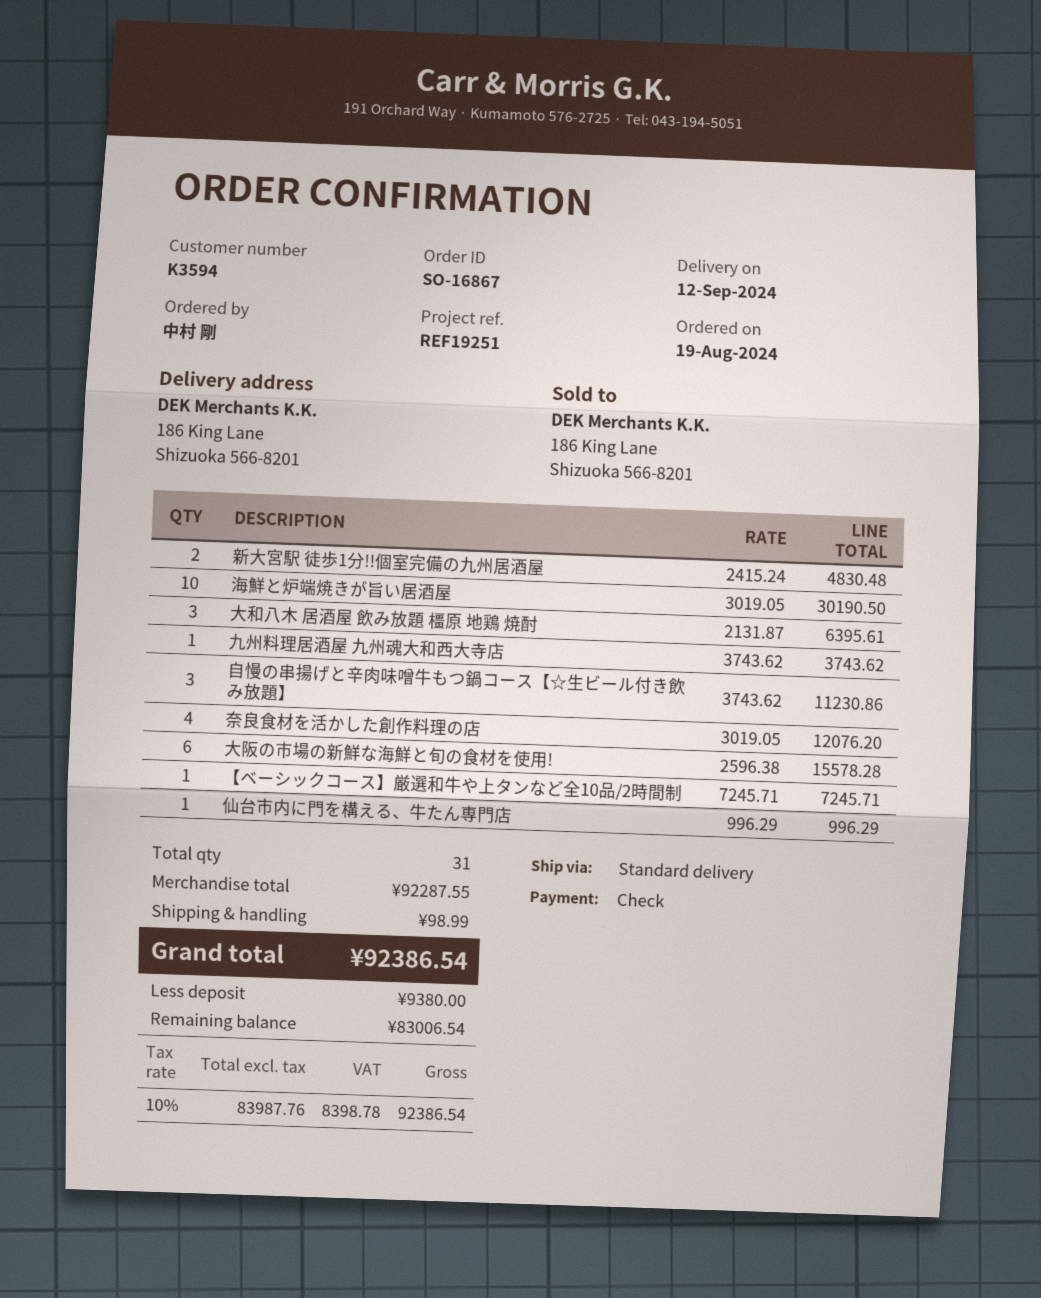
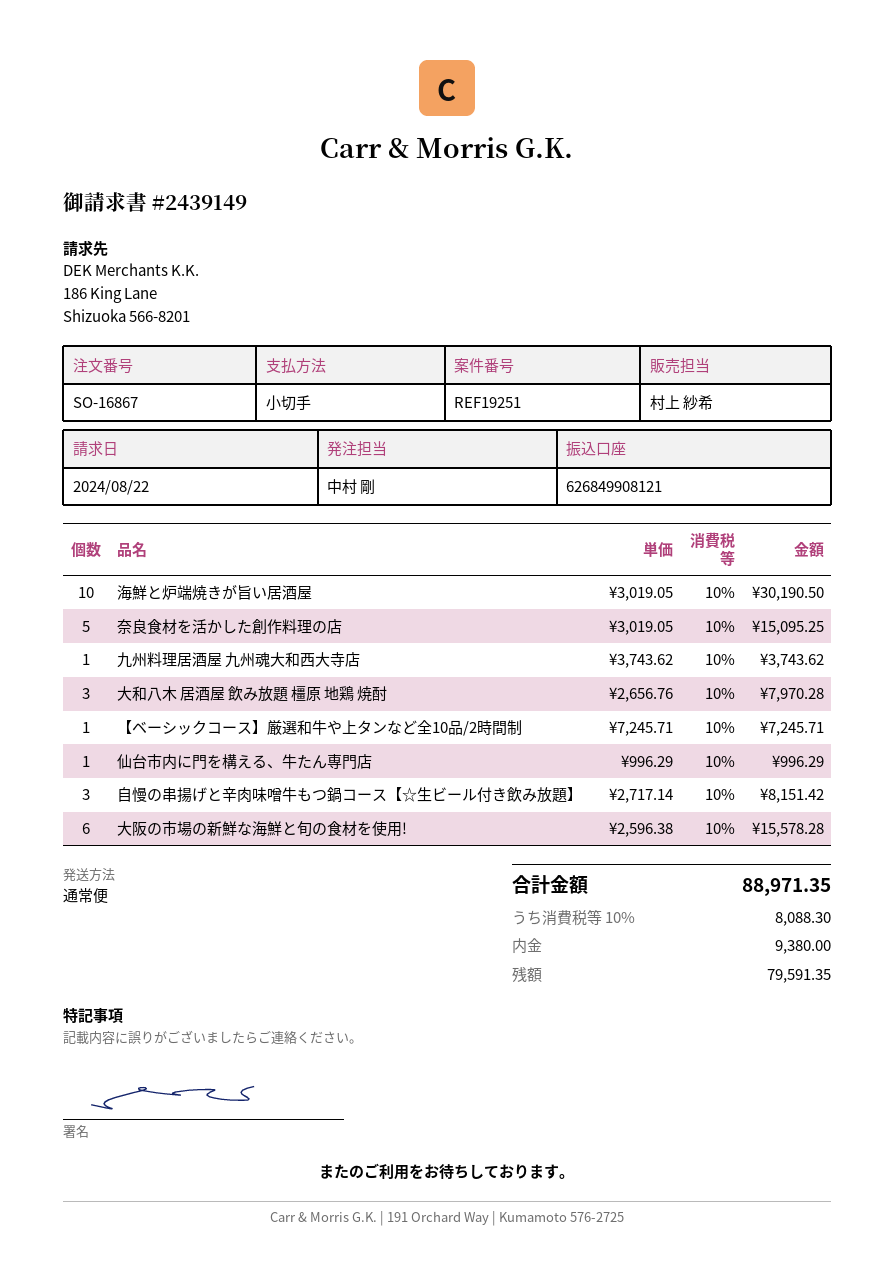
新大宮駅 徒歩1分!!個室完備の九州居酒屋: 2 x 2415.24 = 4830.48 -> none
大和八木 居酒屋 飲み放題 橿原 地鶏 焼酎: 3 x 2131.87 = 6395.61 -> 3 x 2656.76 = 7970.28
自慢の串揚げと辛肉味噌牛もつ鍋コース【☆生ビール付き飲み放題】: 3 x 3743.62 = 11230.86 -> 3 x 2717.14 = 8151.42
奈良食材を活かした創作料理の店: 4 x 3019.05 = 12076.20 -> 5 x 3019.05 = 15095.25
shipping: 98.99 -> none
tax: 10% = 8398.78 -> 10% = 8088.30
total: 92386.54 -> 88971.35
balance: 83006.54 -> 79591.35

